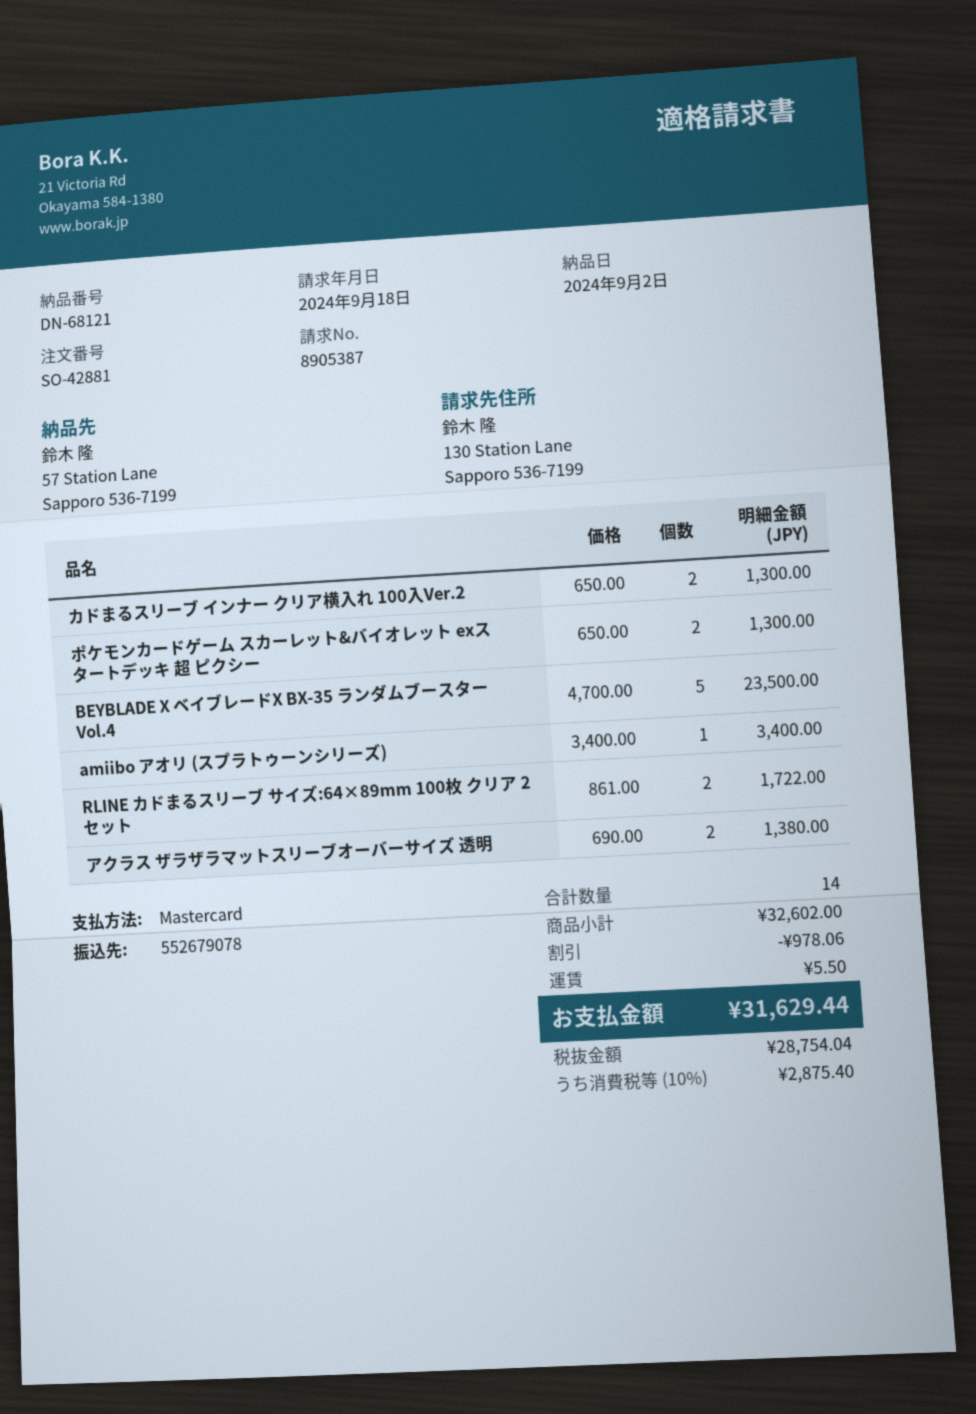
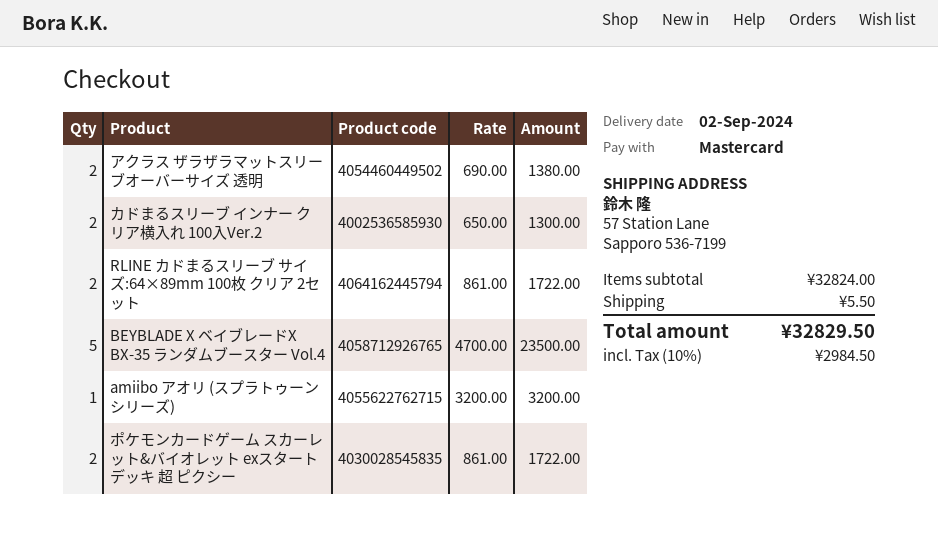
ポケモンカードゲーム スカーレット&バイオレット exスタートデッキ 超 ピクシー: 2 x 650.00 = 1300.00 -> 2 x 861.00 = 1722.00
amiibo アオリ (スプラトゥーンシリーズ): 1 x 3400.00 = 3400.00 -> 1 x 3200.00 = 3200.00
subtotal: 32602.00 -> 32824.00
discount: 978.06 -> none
tax: 10% = 2875.40 -> 10% = 2984.50
total: 31629.44 -> 32829.50

